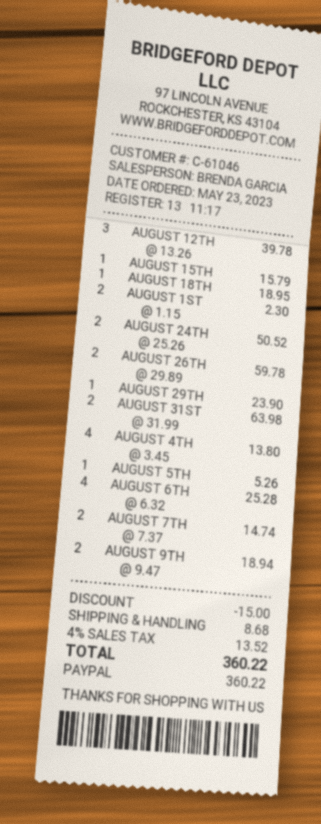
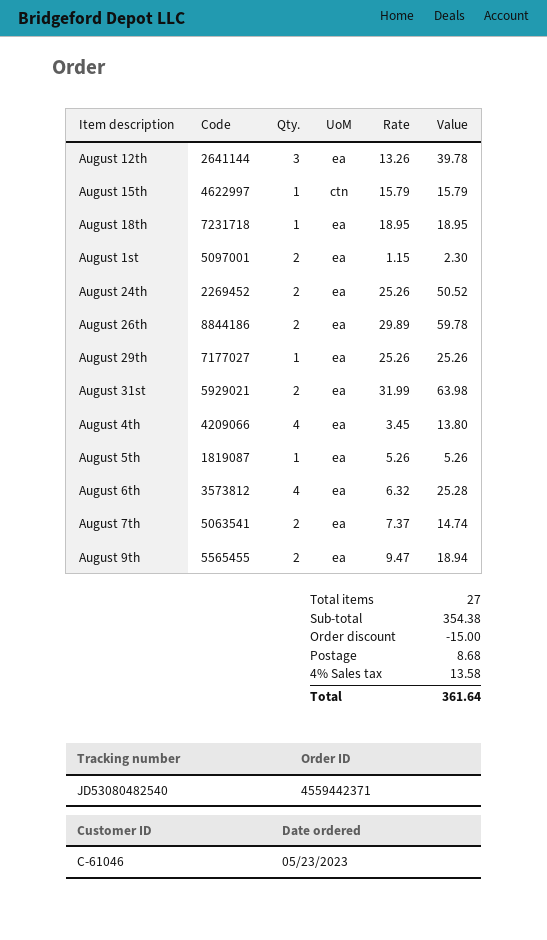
AUGUST 29TH: 1 x 23.90 = 23.90 -> 1 x 25.26 = 25.26
tax: 4% = 13.52 -> 4% = 13.58
total: 360.22 -> 361.64

